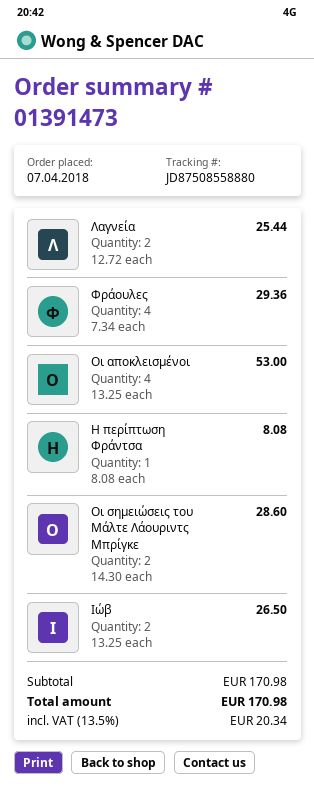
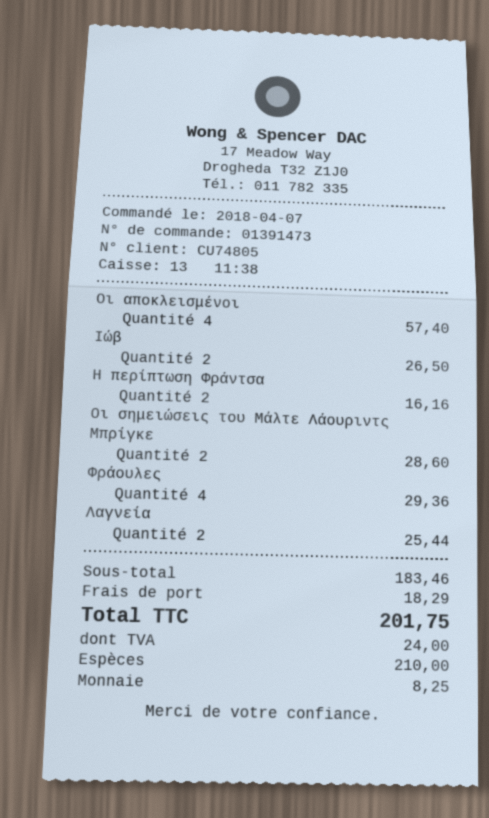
Οι αποκλεισμένοι: 4 for 53.00 -> 4 for 57.40
Η περίπτωση Φράντσα: 1 for 8.08 -> 2 for 16.16
subtotal: 170.98 -> 183.46
shipping: none -> 18.29
tax: 20.34 -> 24.00
total: 170.98 -> 201.75

